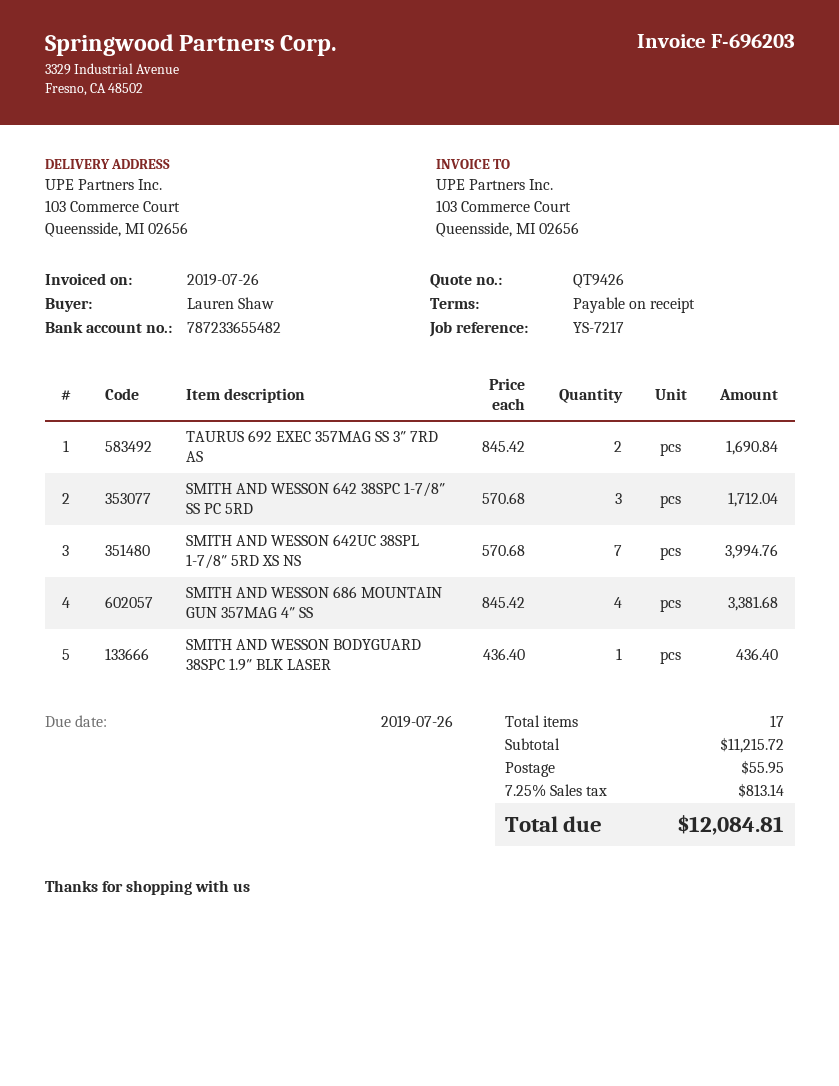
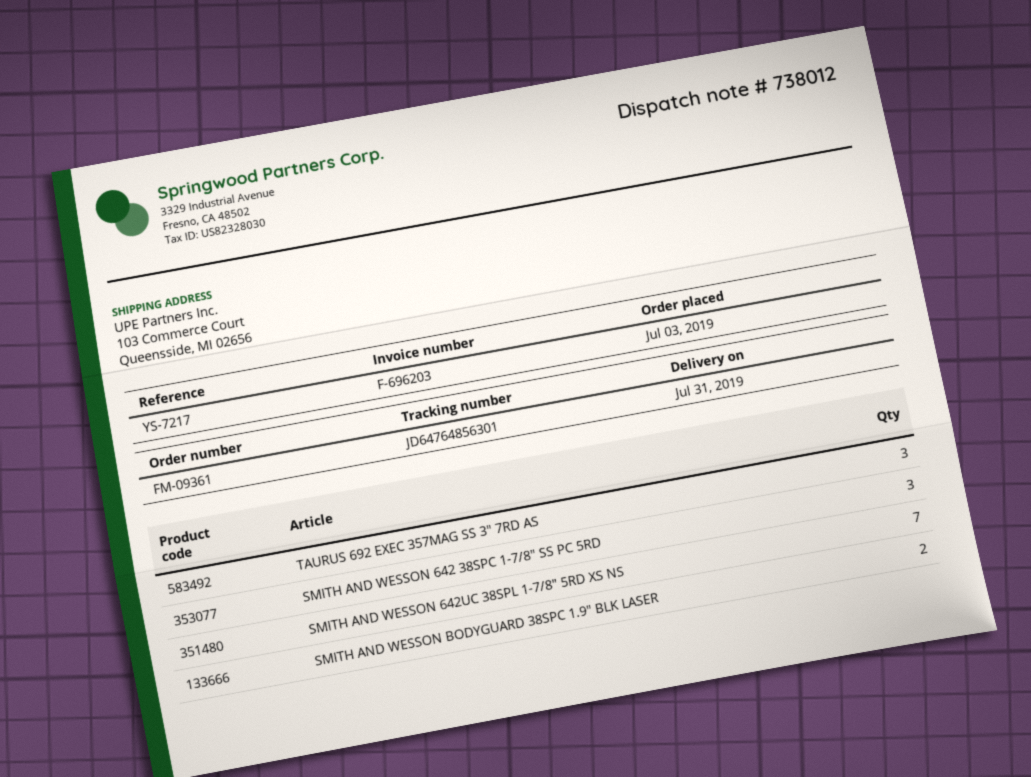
TAURUS 692 EXEC 357MAG SS 3″ 7RD AS: 2 -> 3
SMITH AND WESSON 686 MOUNTAIN GUN 357MAG 4″ SS: 4 -> none
SMITH AND WESSON BODYGUARD 38SPC 1.9″ BLK LASER: 1 -> 2

